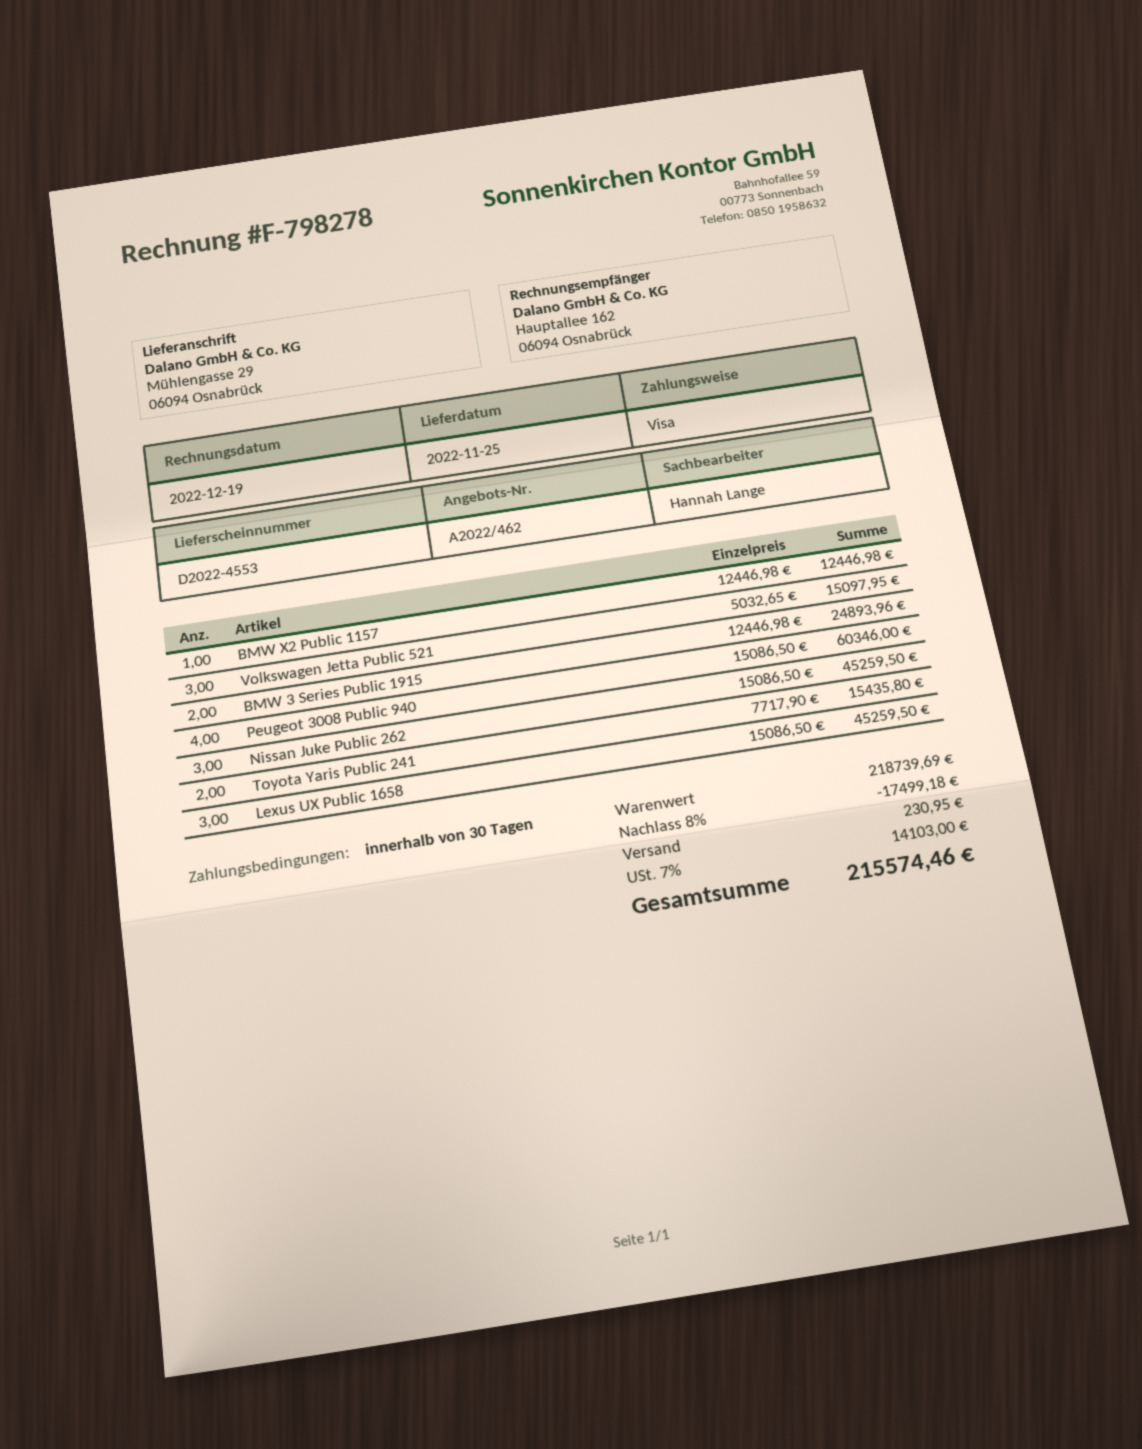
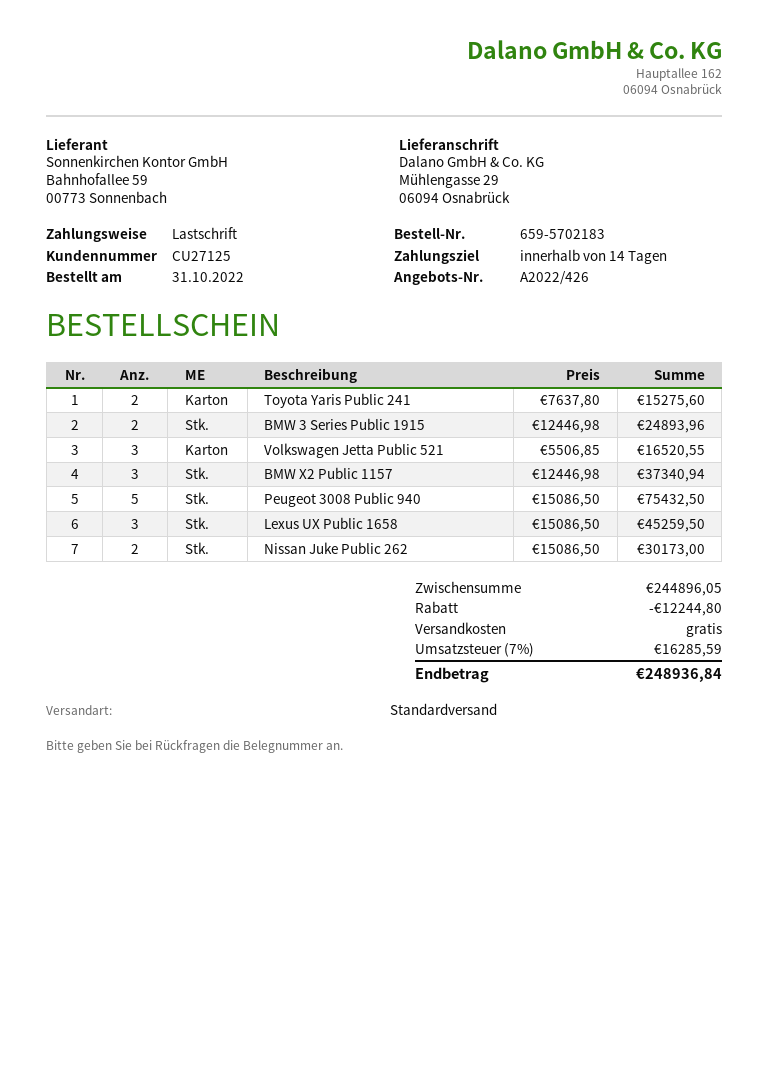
quote number: A2022/462 -> A2022/426
payment terms: 30 days -> 14 days
payment method: Visa -> direct debit
BMW X2 Public 1157: 1 x 12446.98 = 12446.98 -> 3 x 12446.98 = 37340.94
Volkswagen Jetta Public 521: 3 x 5032.65 = 15097.95 -> 3 x 5506.85 = 16520.55
Peugeot 3008 Public 940: 4 x 15086.50 = 60346.00 -> 5 x 15086.50 = 75432.50
Nissan Juke Public 262: 3 x 15086.50 = 45259.50 -> 2 x 15086.50 = 30173.00
Toyota Yaris Public 241: 2 x 7717.90 = 15435.80 -> 2 x 7637.80 = 15275.60
subtotal: 218739.69 -> 244896.05
discount: 17499.18 -> 12244.80
shipping: 230.95 -> 0.00
tax: 7% = 14103.00 -> 7% = 16285.59
total: 215574.46 -> 248936.84

